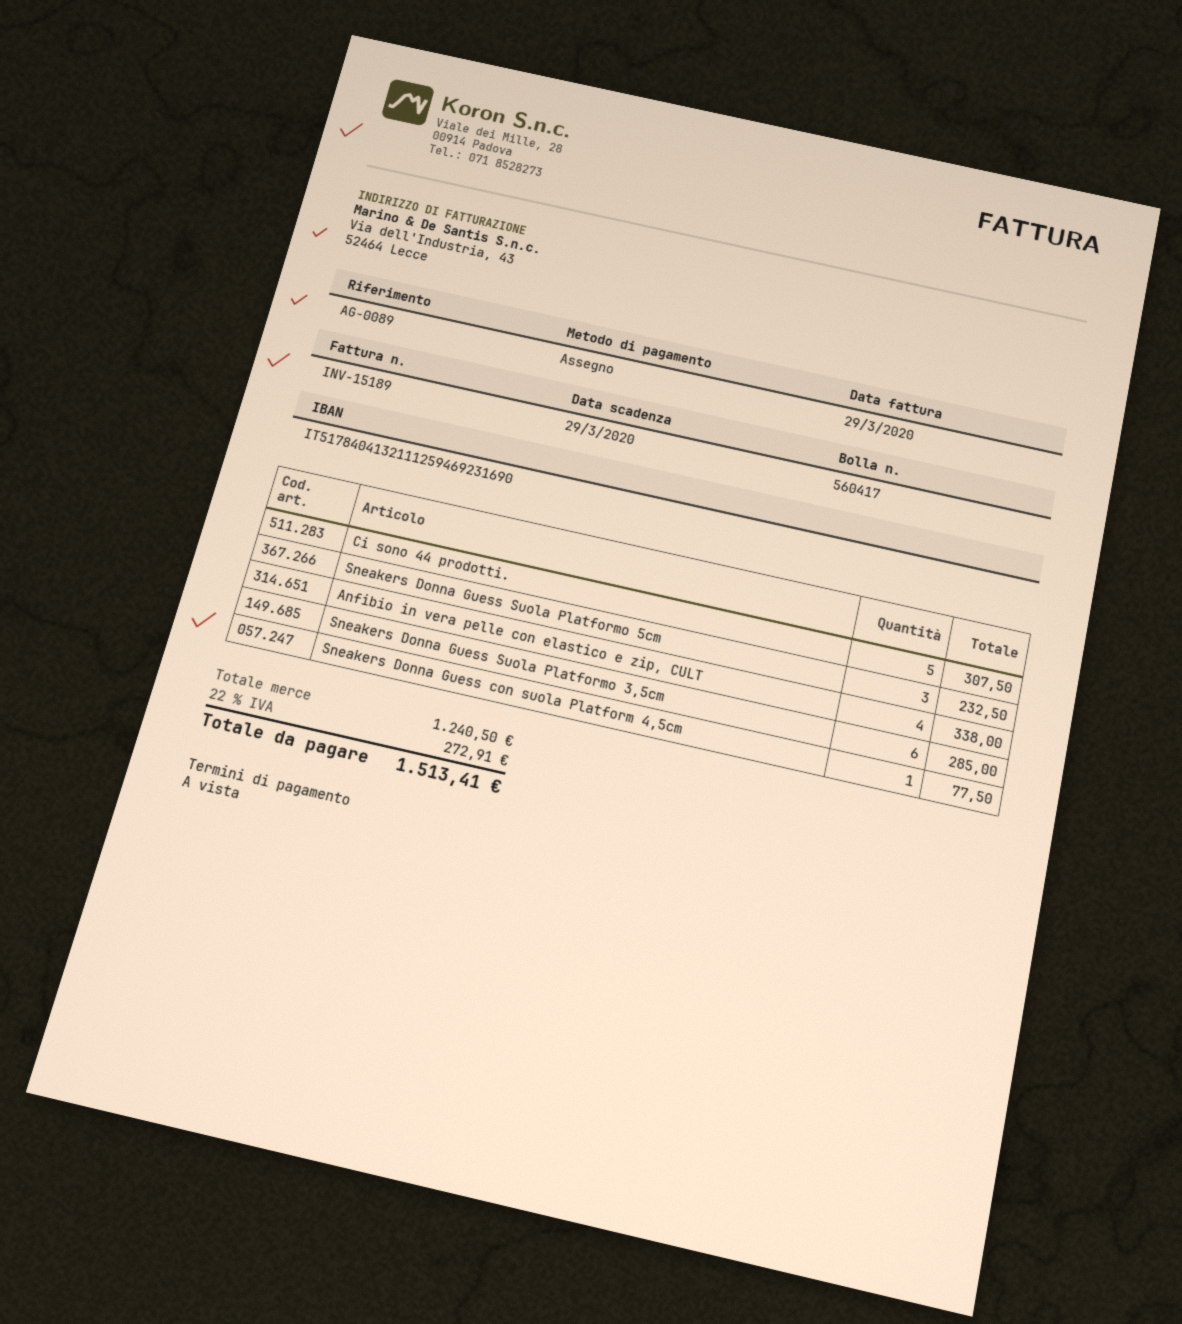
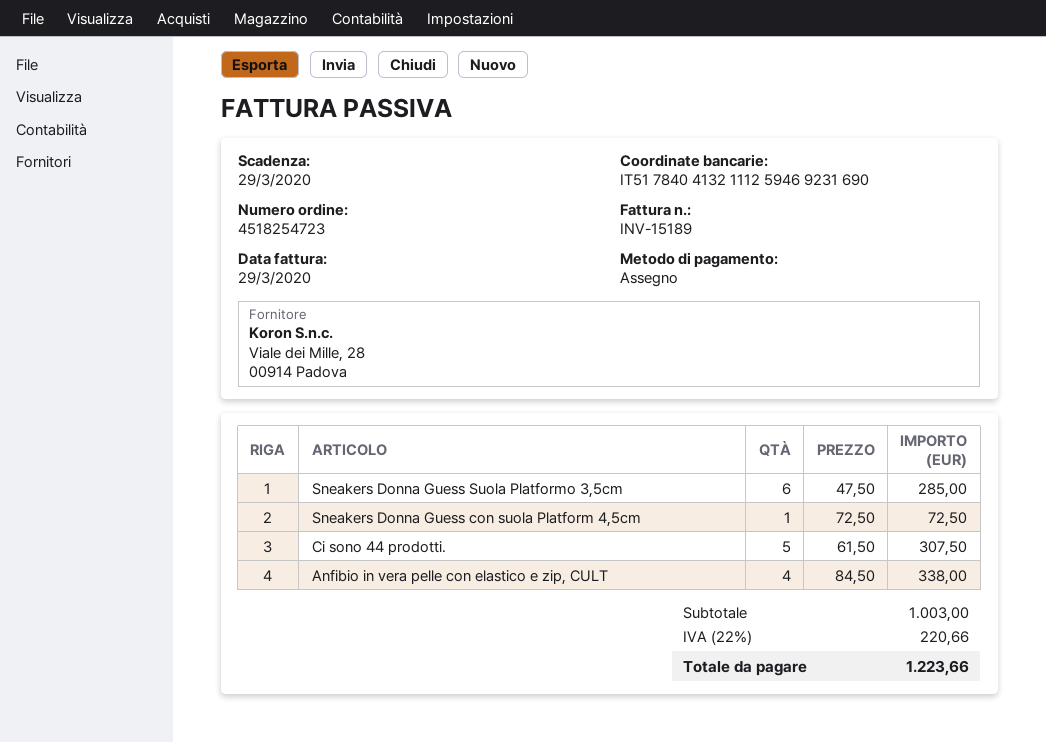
Sneakers Donna Guess Suola Platformo 5cm: 3 for 232.50 -> none
Sneakers Donna Guess con suola Platform 4,5cm: 1 for 77.50 -> 1 for 72.50
subtotal: 1240.50 -> 1003.00
tax: 22% = 272.91 -> 22% = 220.66
total: 1513.41 -> 1223.66

